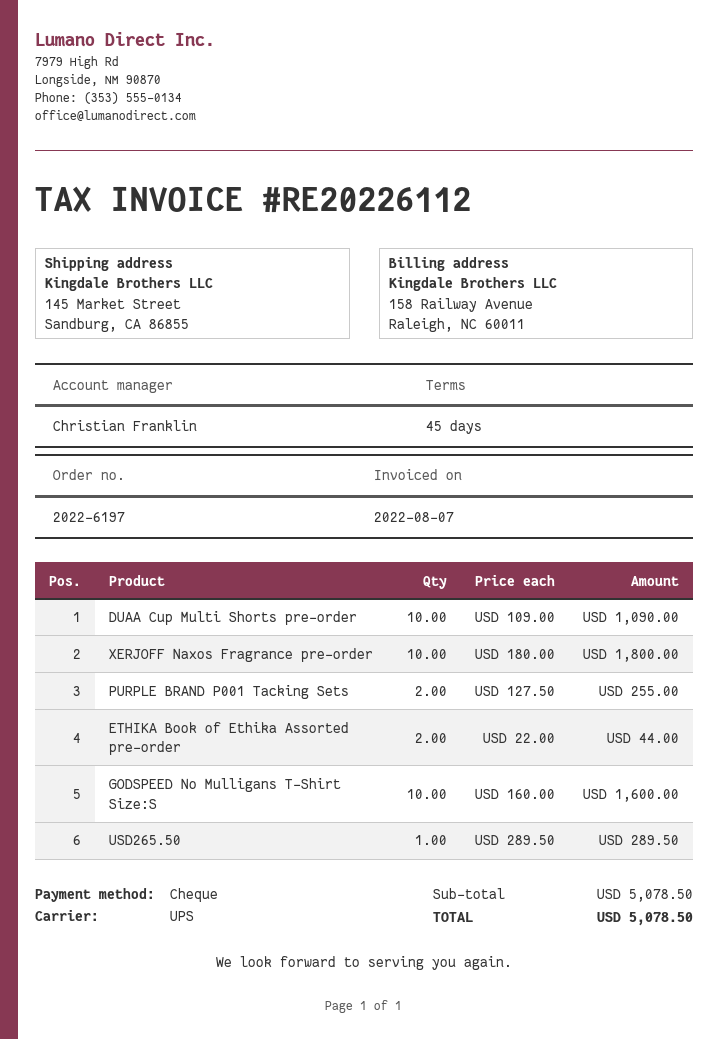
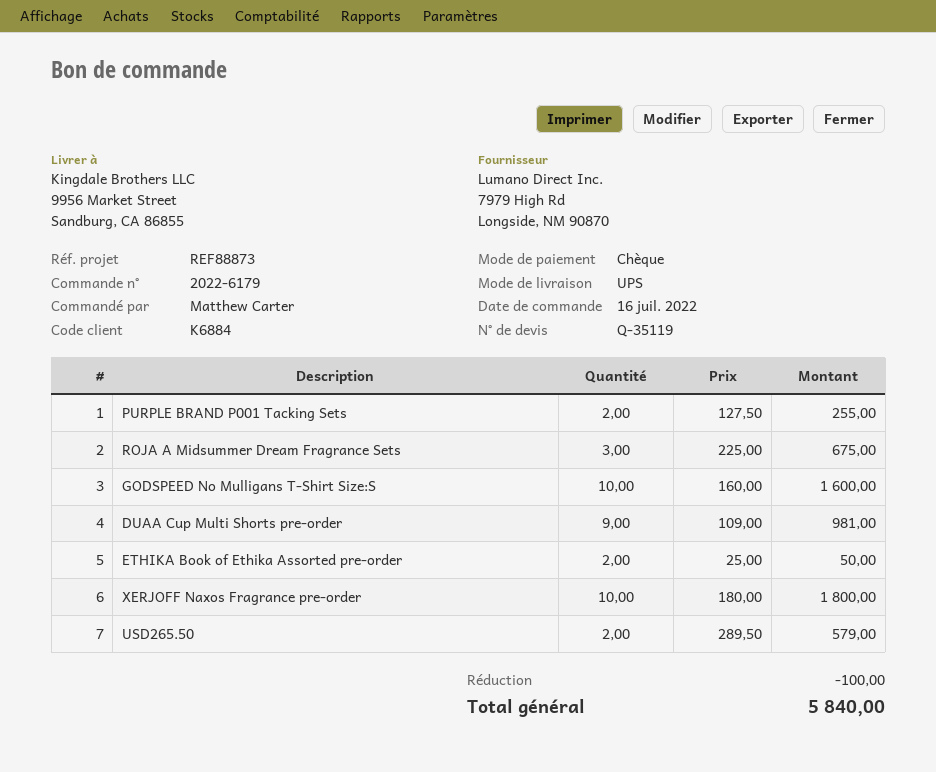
order number: 2022-6197 -> 2022-6179
ship to: 145 Market Street, Sandburg, CA 86855 -> 9956 Market Street, Sandburg, CA 86855
DUAA Cup Multi Shorts pre-order: 10 x 109.00 = 1090.00 -> 9 x 109.00 = 981.00
ETHIKA Book of Ethika Assorted pre-order: 2 x 22.00 = 44.00 -> 2 x 25.00 = 50.00
USD265.50: 1 x 289.50 = 289.50 -> 2 x 289.50 = 579.00
ROJA A Midsummer Dream Fragrance Sets: none -> 3 x 225.00 = 675.00
discount: none -> 100.00
total: 5078.50 -> 5840.00

